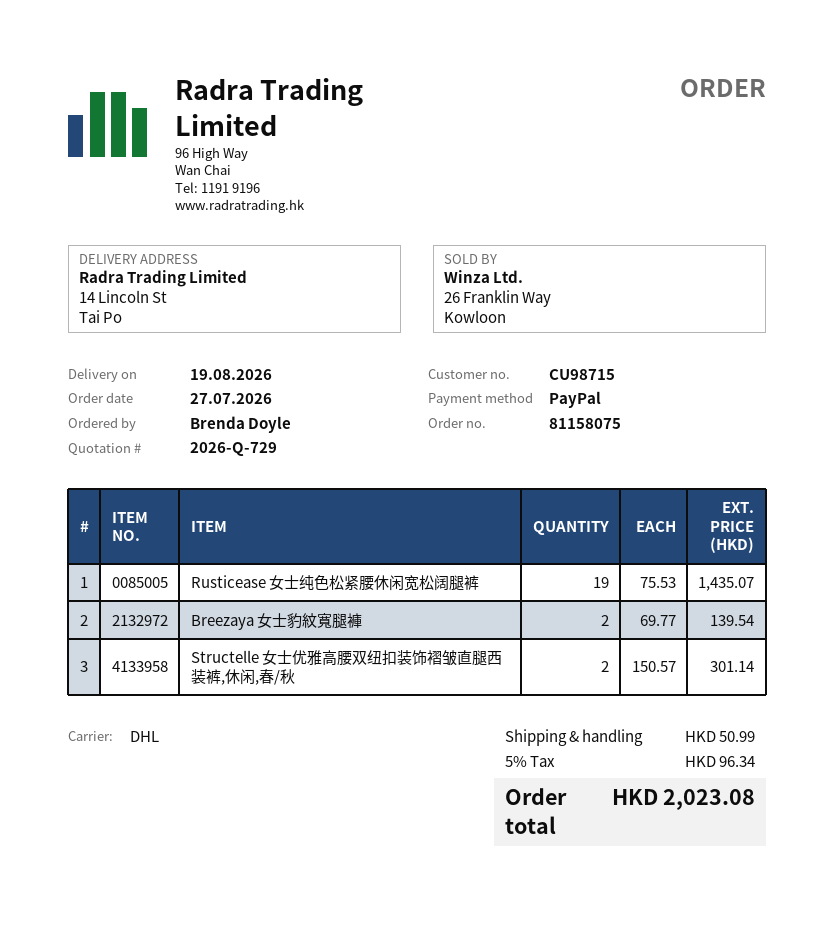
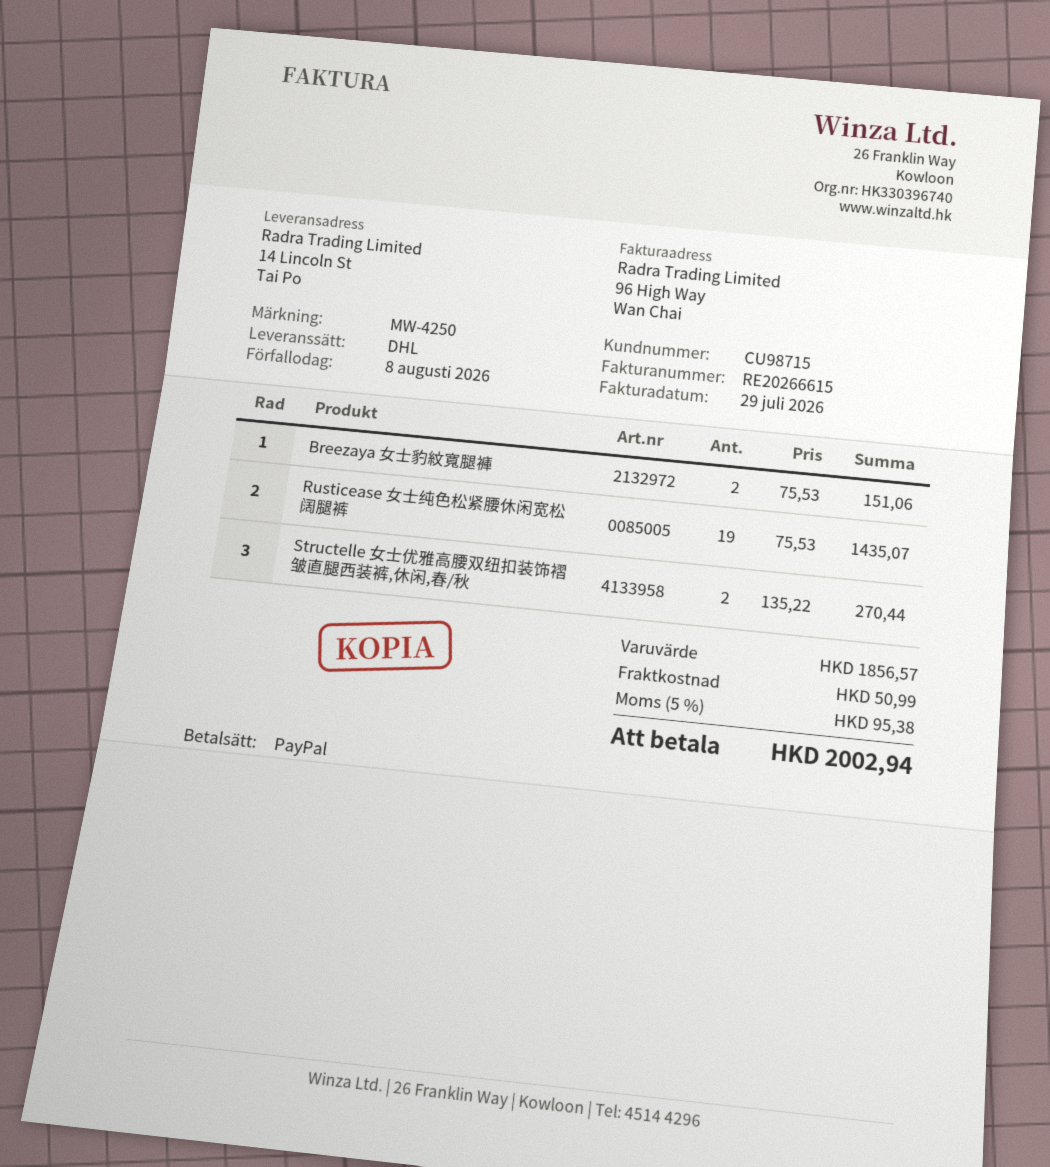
Breezaya 女士豹紋寬腿褲: 2 x 69.77 = 139.54 -> 2 x 75.53 = 151.06
Structelle 女士优雅高腰双纽扣装饰褶皱直腿西装裤,休闲,春/秋: 2 x 150.57 = 301.14 -> 2 x 135.22 = 270.44
tax: 5% = 96.34 -> 5% = 95.38
total: 2023.08 -> 2002.94

